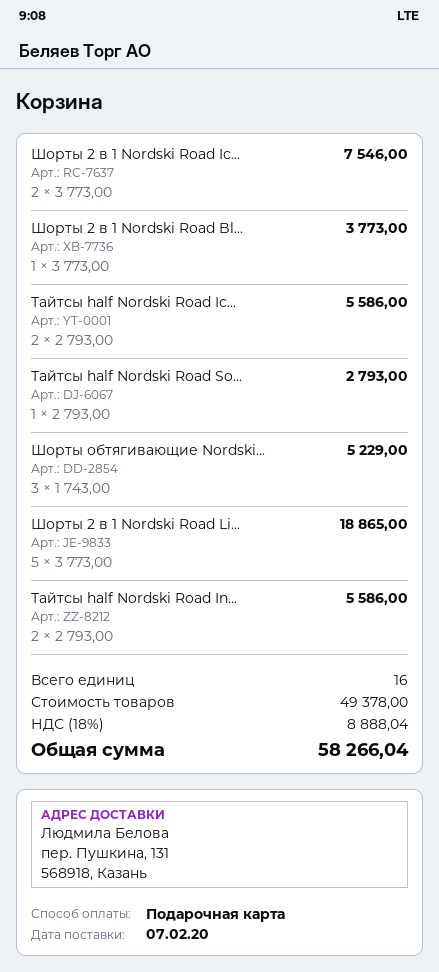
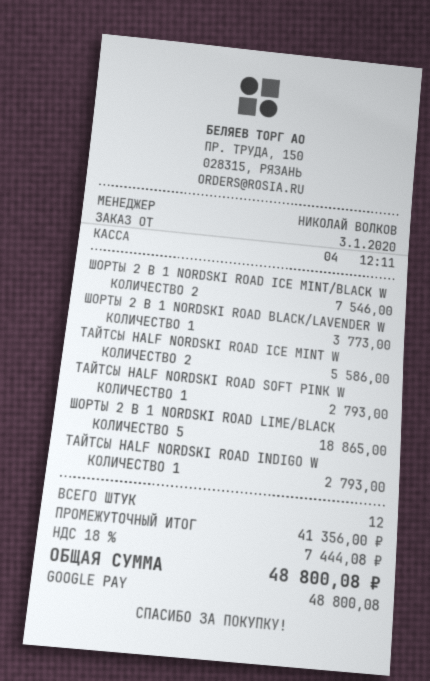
payment method: gift card -> Google Pay
Шорты обтягивающие Nordski...: 3 for 5229.00 -> none
Тайтсы half Nordski Road In...: 2 for 5586.00 -> 1 for 2793.00
total quantity: 16 -> 12
subtotal: 49378.00 -> 41356.00
tax: 18% = 8888.04 -> 18% = 7444.08
total: 58266.04 -> 48800.08

